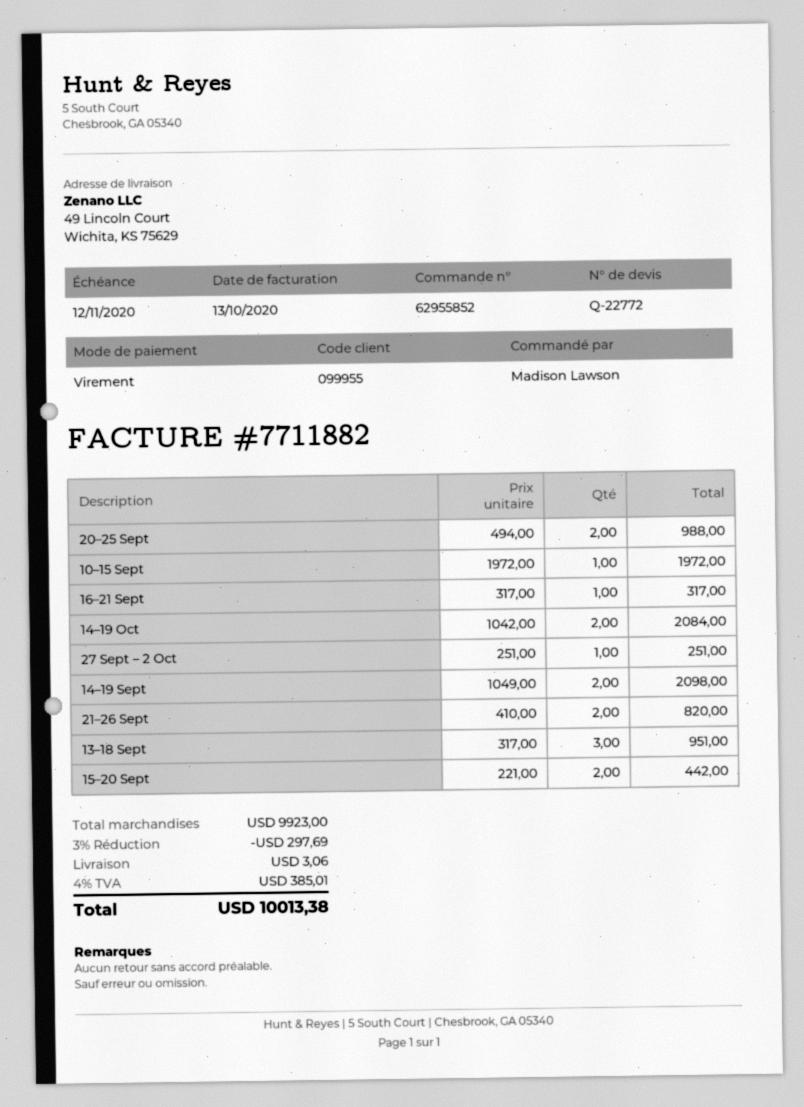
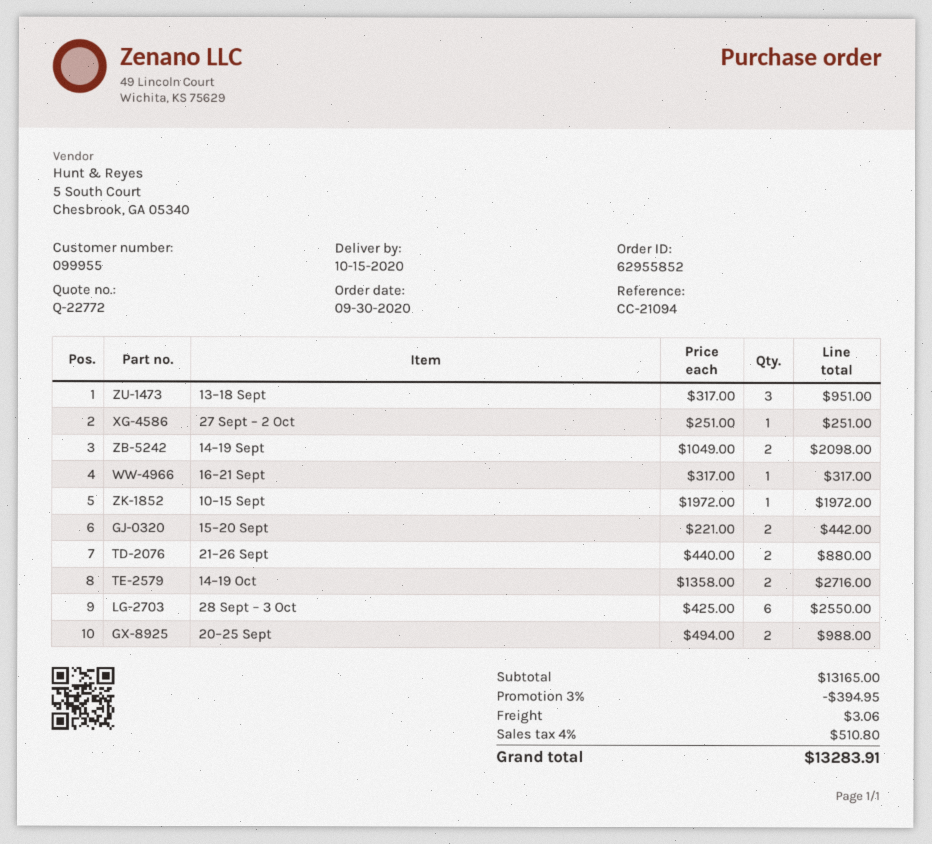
14–19 Oct: 2 x 1042.00 = 2084.00 -> 2 x 1358.00 = 2716.00
21–26 Sept: 2 x 410.00 = 820.00 -> 2 x 440.00 = 880.00
28 Sept – 3 Oct: none -> 6 x 425.00 = 2550.00
subtotal: 9923.00 -> 13165.00
discount: 3% = 297.69 -> 3% = 394.95
tax: 4% = 385.01 -> 4% = 510.80
total: 10013.38 -> 13283.91

